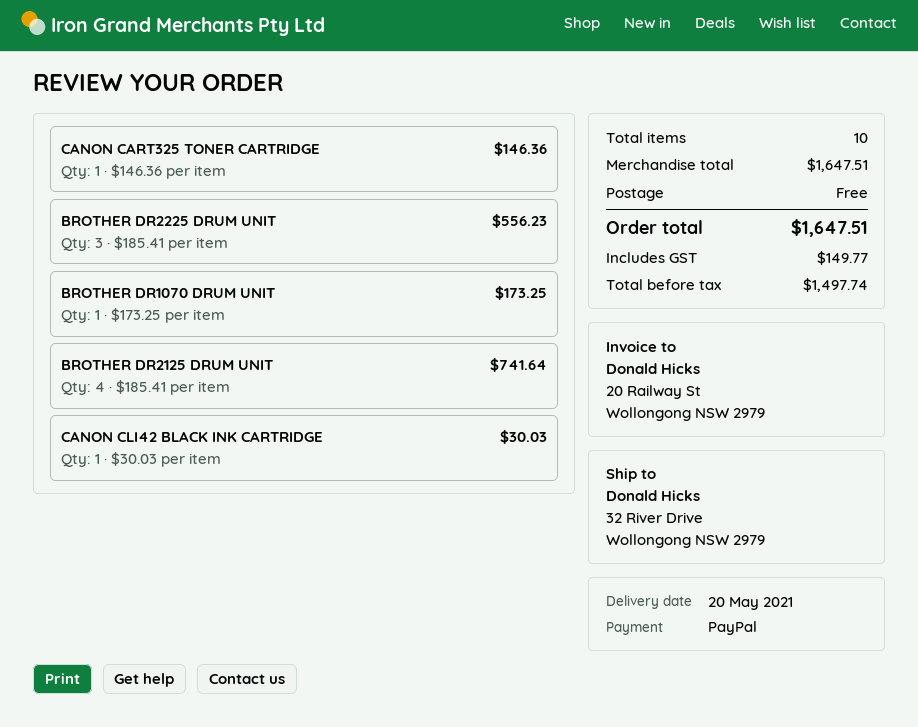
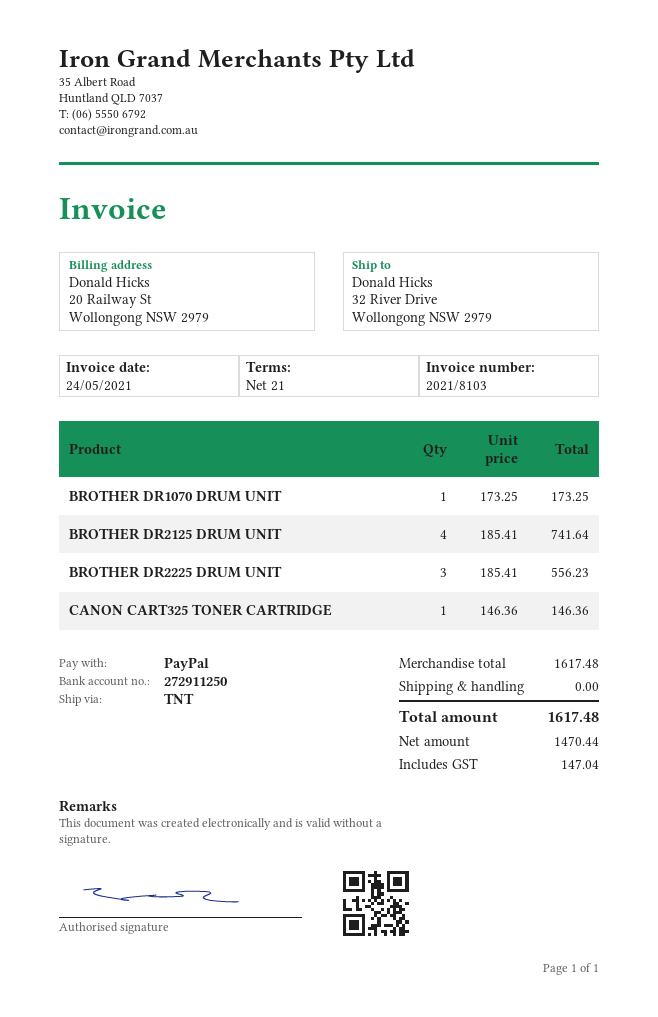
CANON CLI42 BLACK INK CARTRIDGE: 1 x 30.03 = 30.03 -> none
subtotal: 1647.51 -> 1617.48
net: 1497.74 -> 1470.44
tax: 149.77 -> 147.04
total: 1647.51 -> 1617.48

